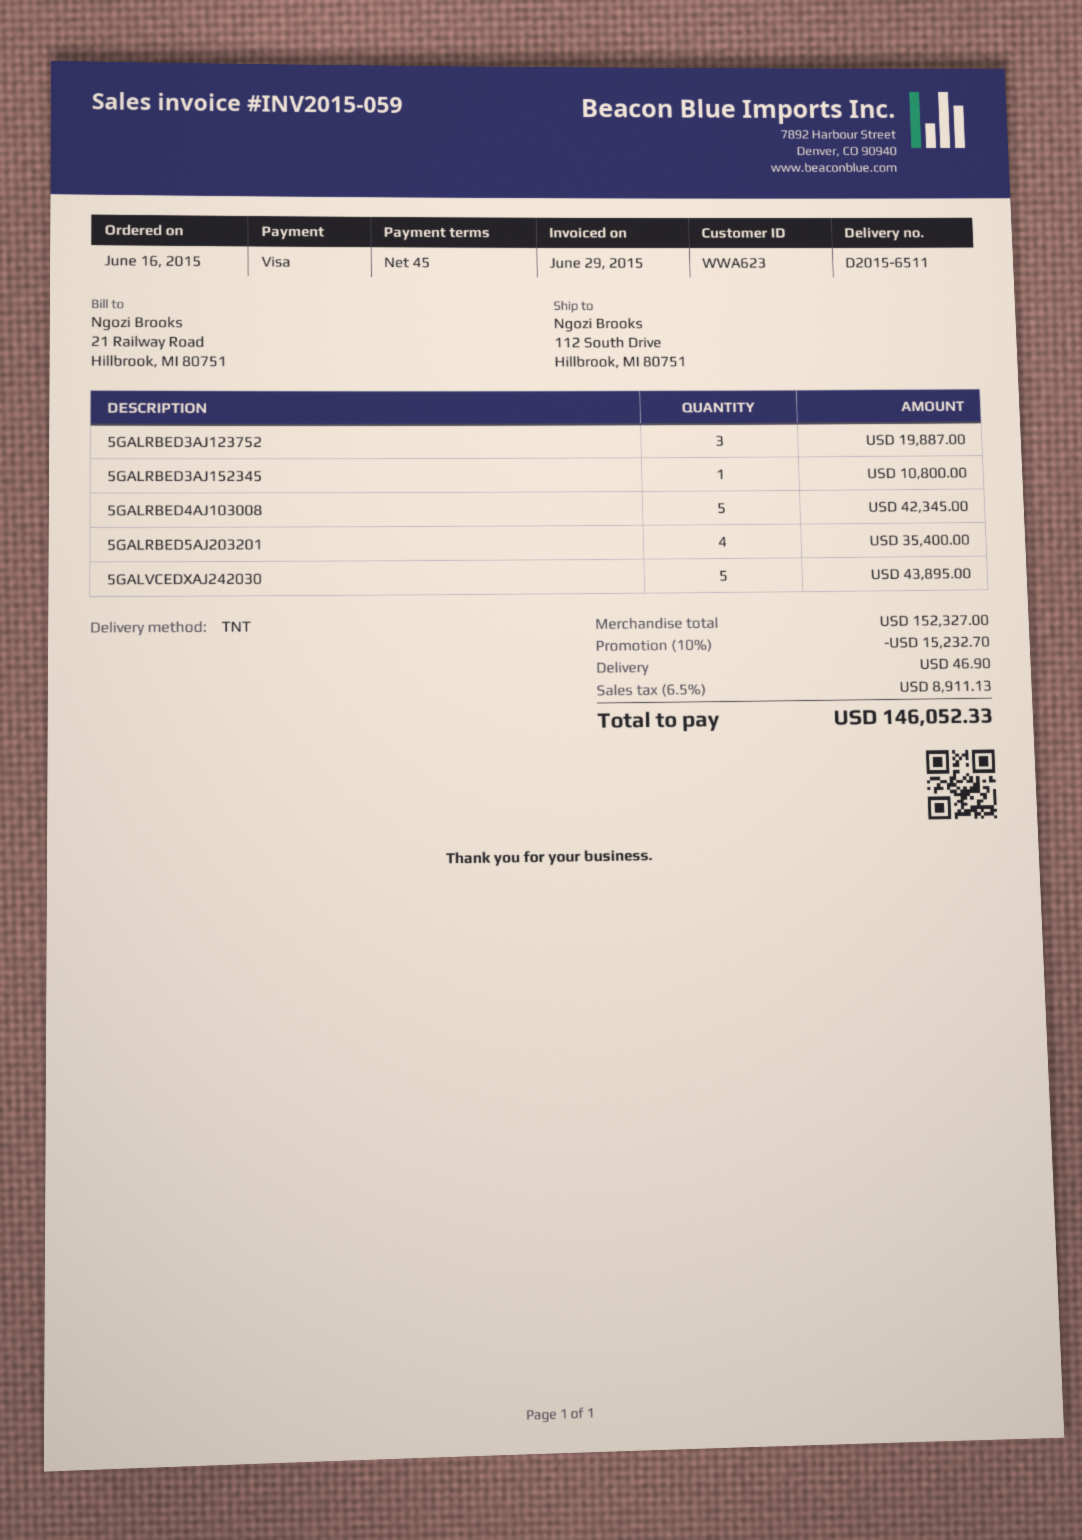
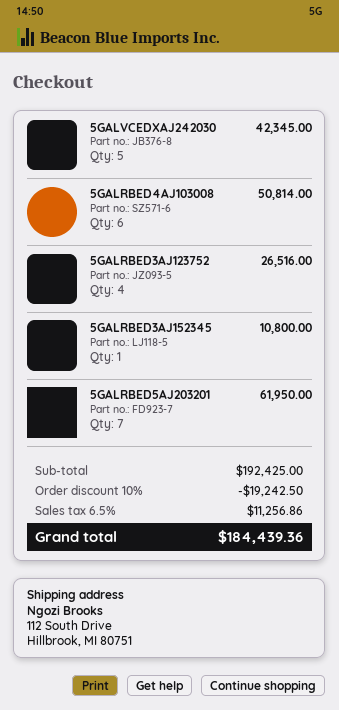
5GALRBED3AJ123752: 3 for 19887.00 -> 4 for 26516.00
5GALRBED4AJ103008: 5 for 42345.00 -> 6 for 50814.00
5GALRBED5AJ203201: 4 for 35400.00 -> 7 for 61950.00
5GALVCEDXAJ242030: 5 for 43895.00 -> 5 for 42345.00
subtotal: 152327.00 -> 192425.00
discount: 10% = 15232.70 -> 10% = 19242.50
shipping: 46.90 -> none
tax: 6.5% = 8911.13 -> 6.5% = 11256.86
total: 146052.33 -> 184439.36

